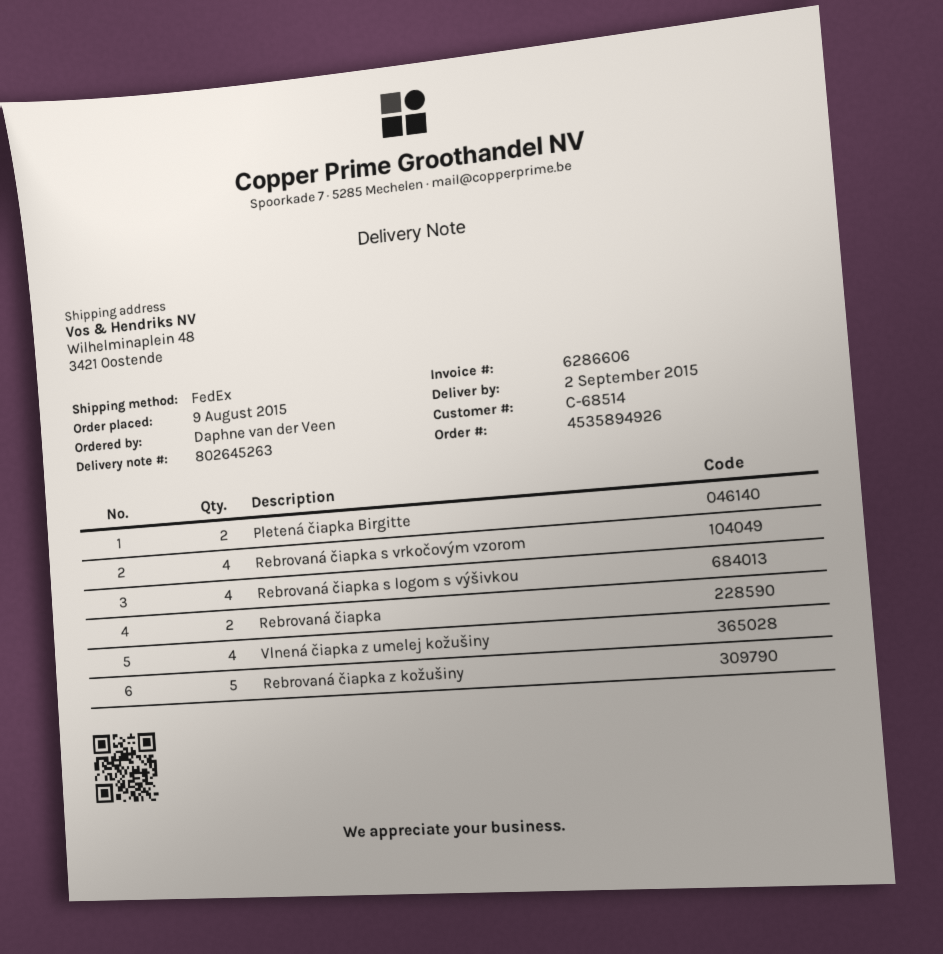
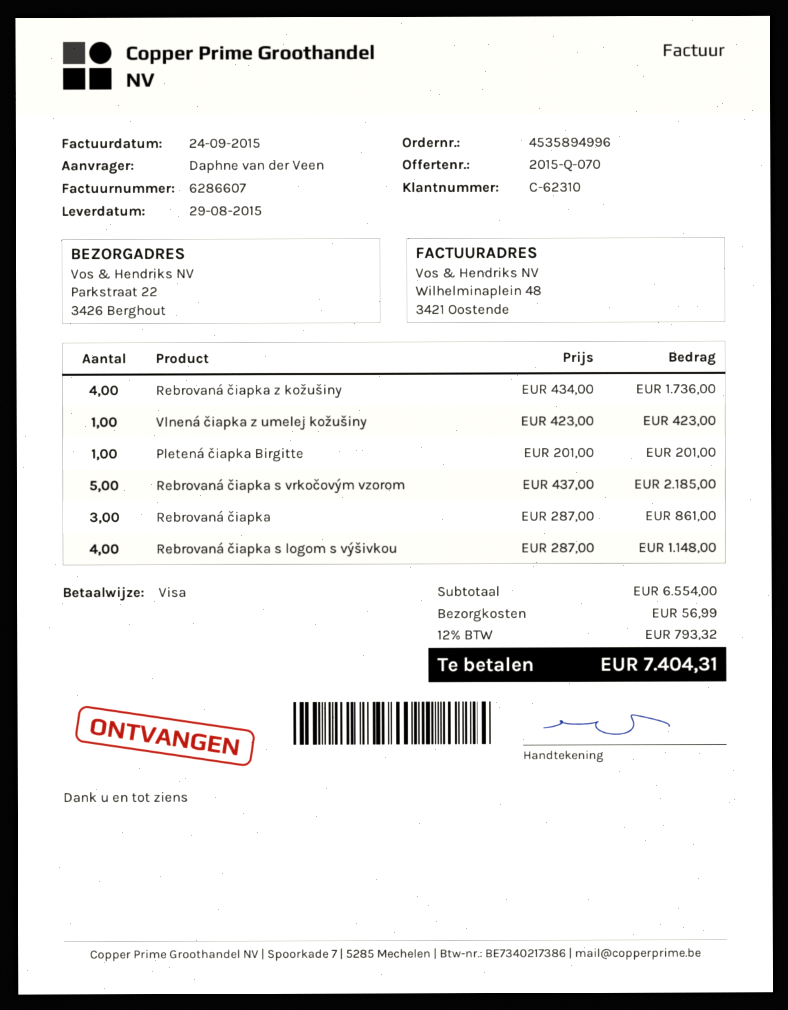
order number: 4535894926 -> 4535894996
delivery date: 2015-09-02 -> 2015-08-29
invoice number: 6286606 -> 6286607
customer number: C-68514 -> C-62310
ship to: Wilhelminaplein 48, 3421 Oostende -> Parkstraat 22, 3426 Berghout
Pletená čiapka Birgitte: 2 -> 1
Rebrovaná čiapka s vrkočovým vzorom: 4 -> 5
Rebrovaná čiapka: 2 -> 3
Vlnená čiapka z umelej kožušiny: 4 -> 1
Rebrovaná čiapka z kožušiny: 5 -> 4

